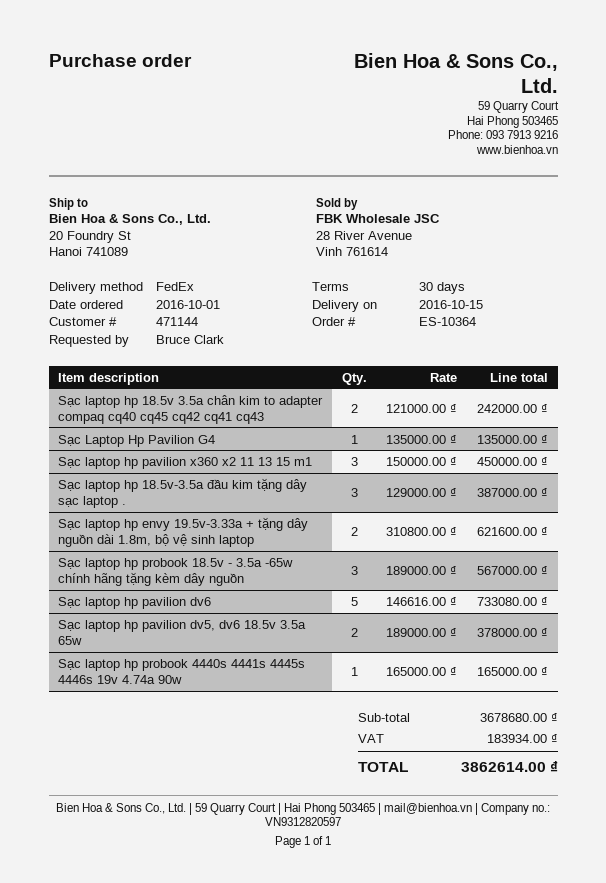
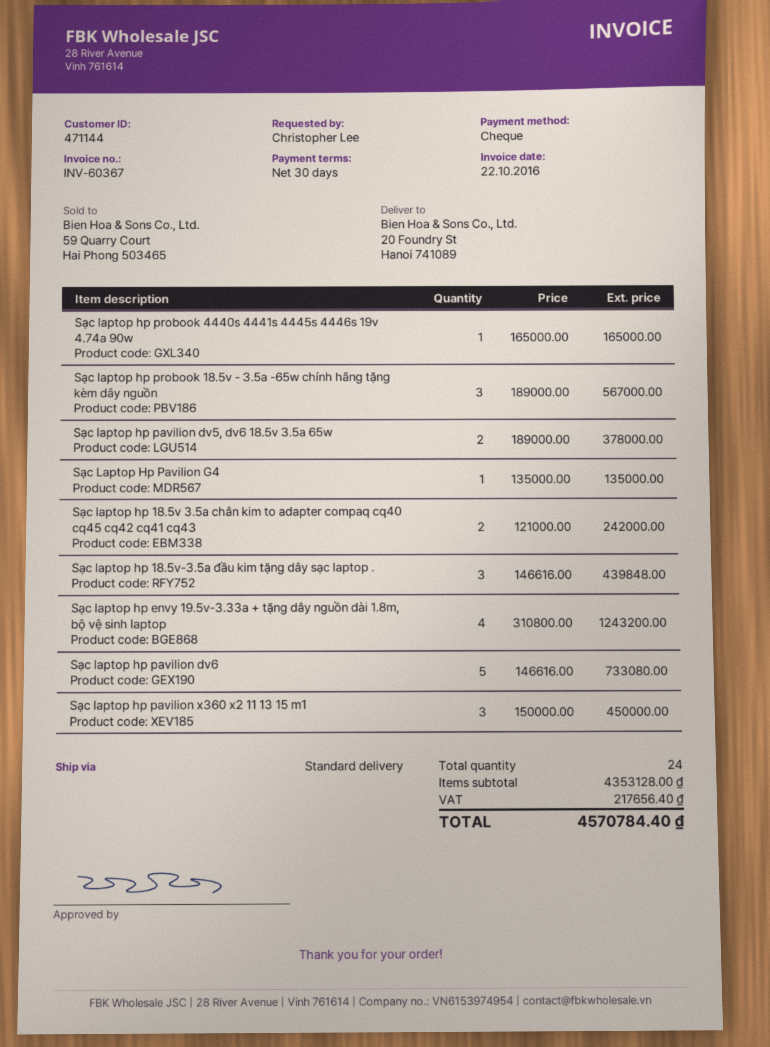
ordered by: Bruce Clark -> Christopher Lee
shipping method: FedEx -> standard
Sạc laptop hp 18.5v-3.5a đầu kim tặng dây sạc laptop .: 3 x 129000.00 = 387000.00 -> 3 x 146616.00 = 439848.00
Sạc laptop hp envy 19.5v-3.33a + tặng dây nguồn dài 1.8m, bộ vệ sinh laptop: 2 x 310800.00 = 621600.00 -> 4 x 310800.00 = 1243200.00
subtotal: 3678680.00 -> 4353128.00
tax: 183934.00 -> 217656.40
total: 3862614.00 -> 4570784.40

